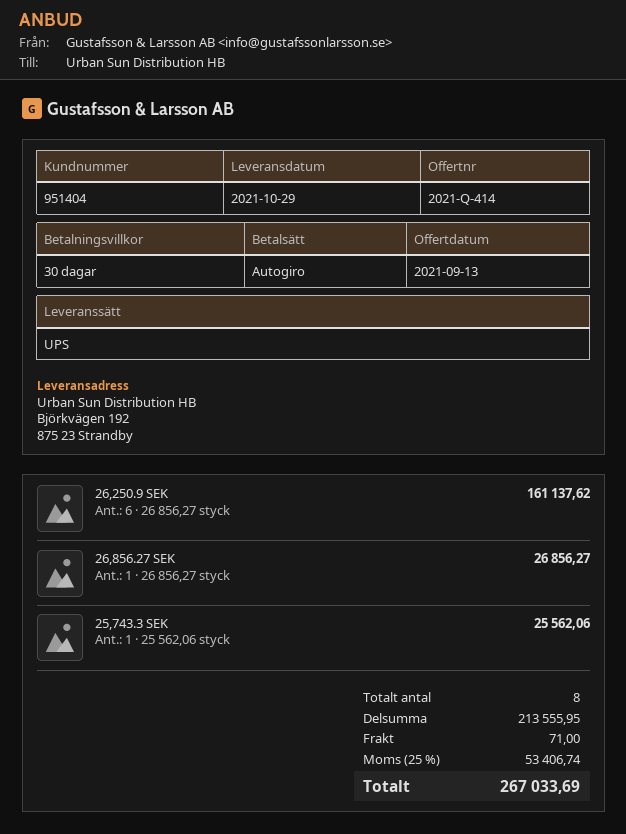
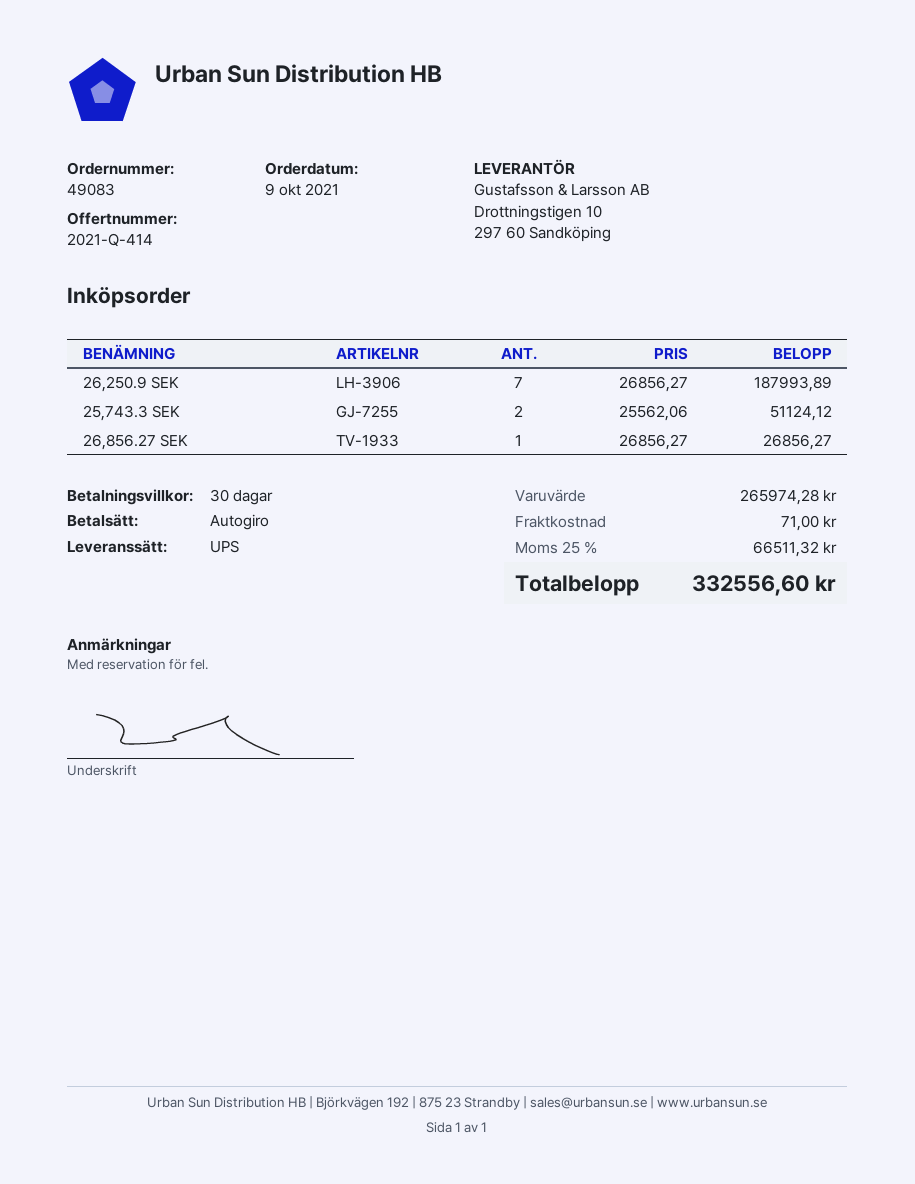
26,250.9 SEK: 6 x 26856.27 = 161137.62 -> 7 x 26856.27 = 187993.89
25,743.3 SEK: 1 x 25562.06 = 25562.06 -> 2 x 25562.06 = 51124.12
subtotal: 213555.95 -> 265974.28
tax: 25% = 53406.74 -> 25% = 66511.32
total: 267033.69 -> 332556.60

